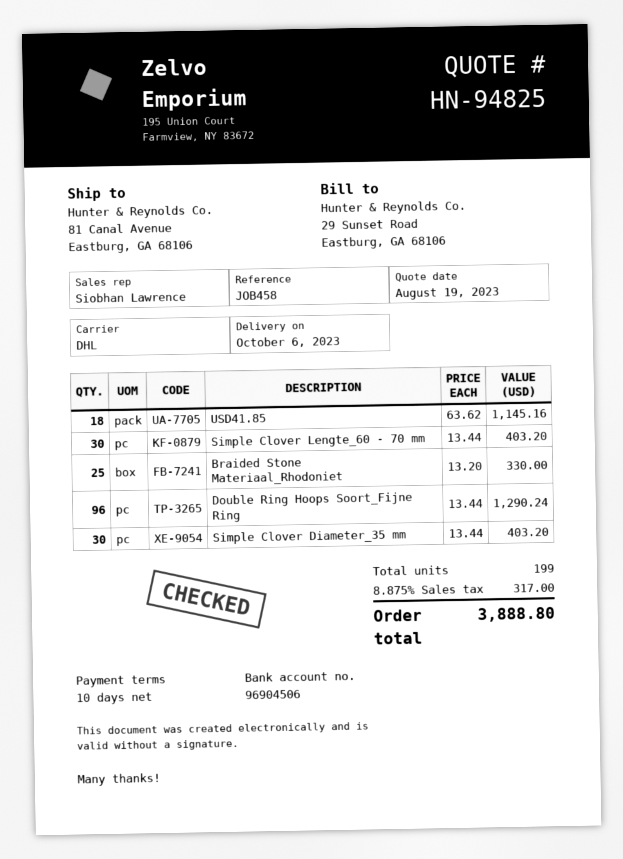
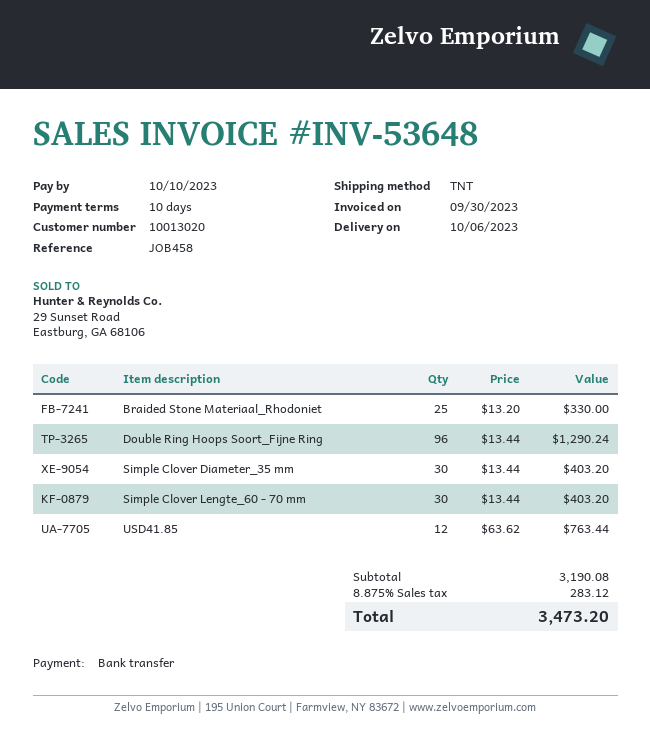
shipping method: DHL -> TNT
USD41.85: 18 x 63.62 = 1145.16 -> 12 x 63.62 = 763.44
tax: 8.875% = 317.00 -> 8.875% = 283.12
total: 3888.80 -> 3473.20

